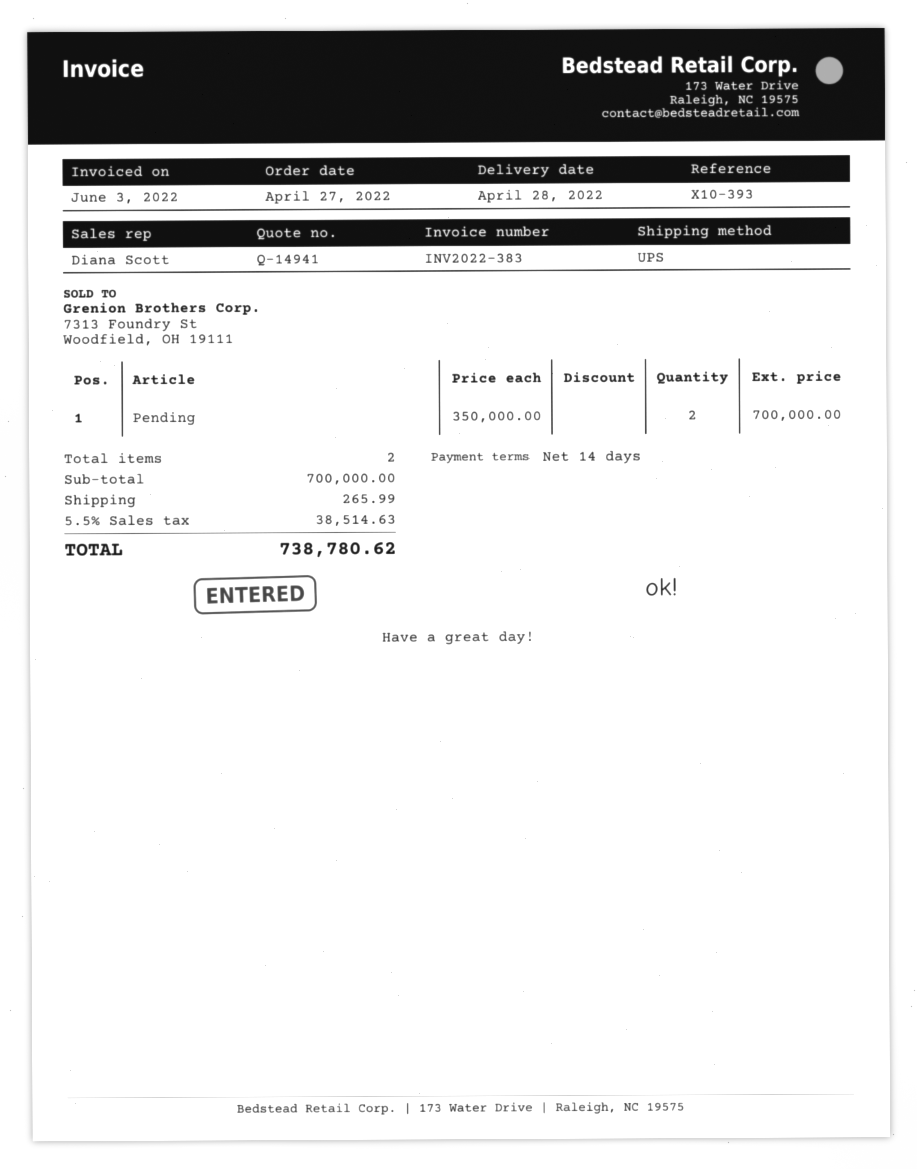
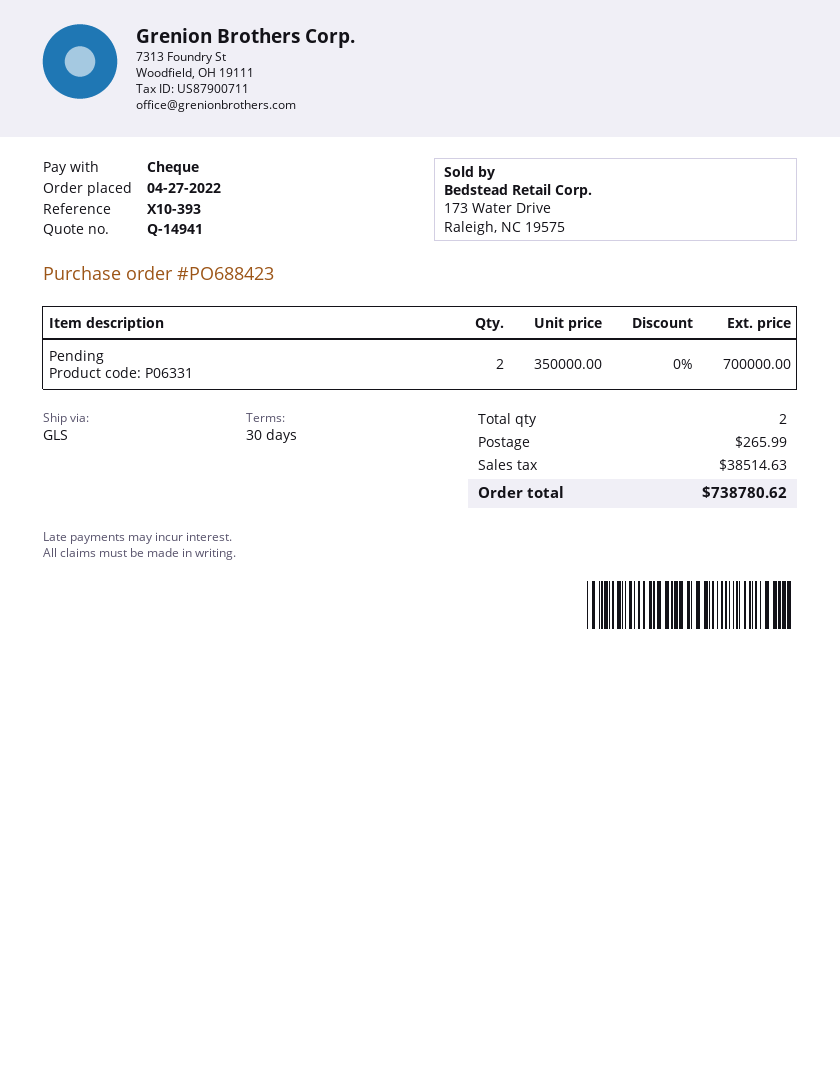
payment terms: 14 days -> 30 days
shipping method: UPS -> GLS

